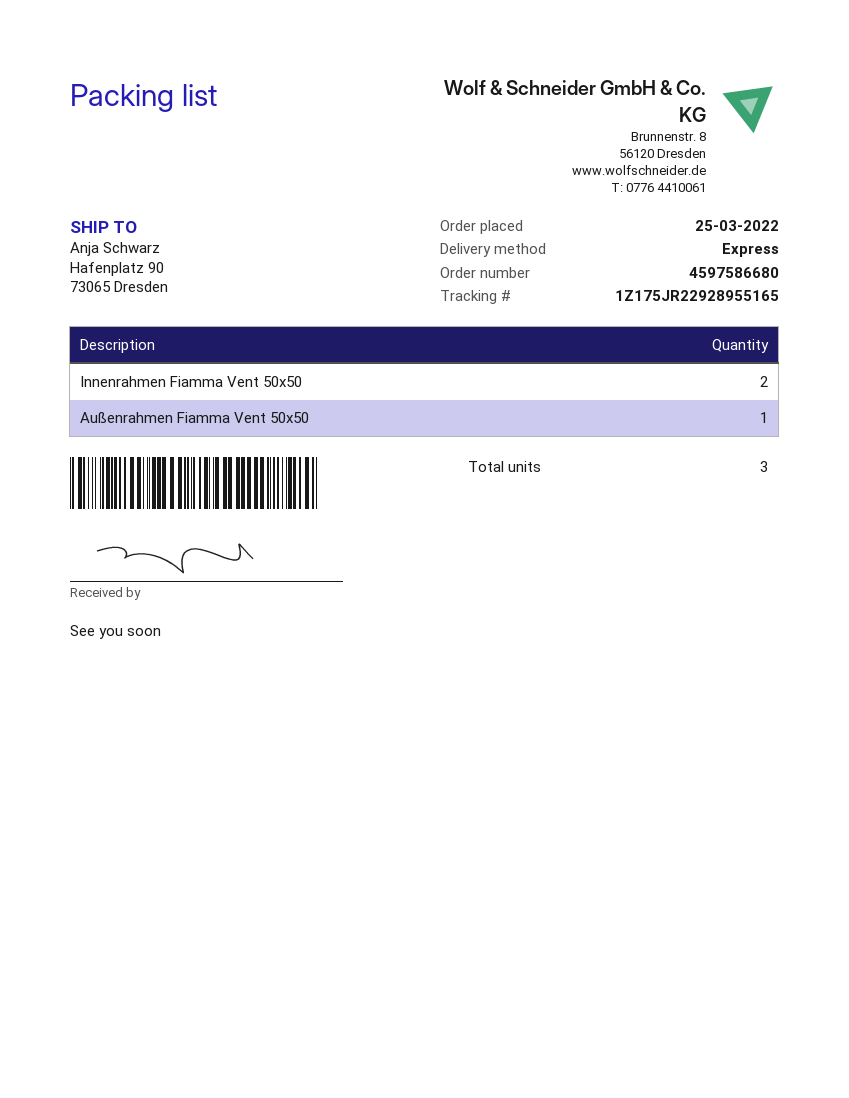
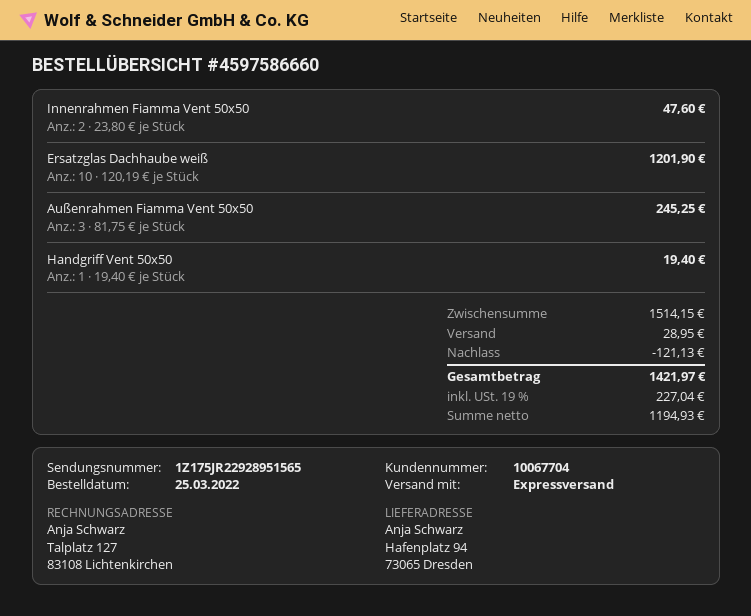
order number: 4597586680 -> 4597586660
tracking number: 1Z175JR22928955165 -> 1Z175JR22928951565
ship to: Hafenplatz 90, 73065 Dresden -> Hafenplatz 94, 73065 Dresden
Außenrahmen Fiamma Vent 50x50: 1 -> 3
Ersatzglas Dachhaube weiß: none -> 10
Handgriff Vent 50x50: none -> 1

